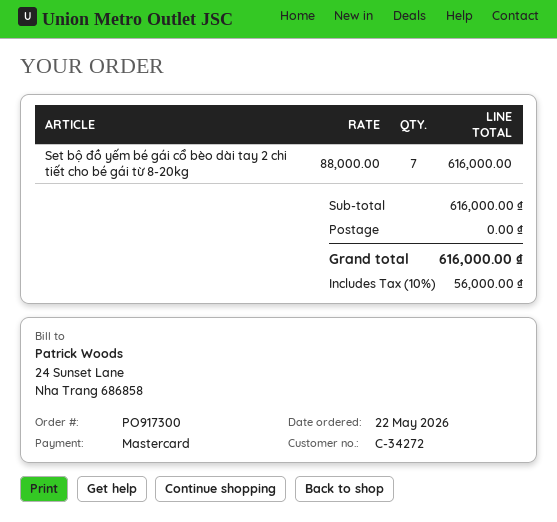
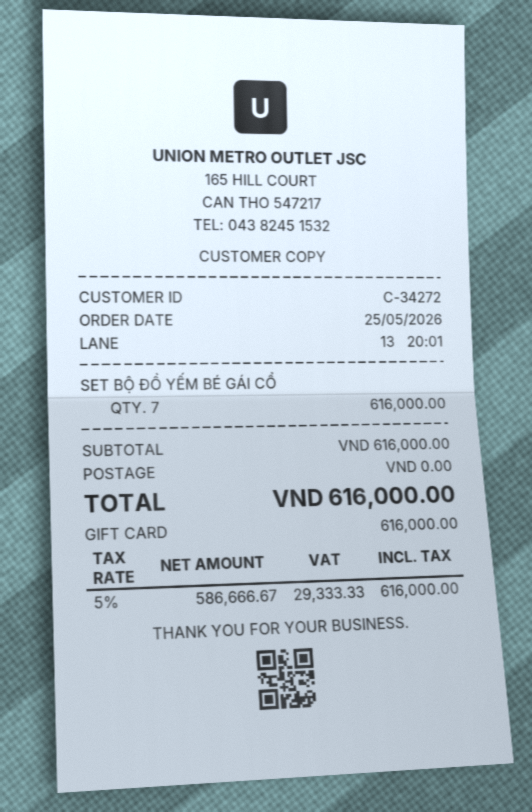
order date: 2026-05-22 -> 2026-05-25
payment method: Mastercard -> gift card
tax: 10% = 56000.00 -> 5% = 29333.33

